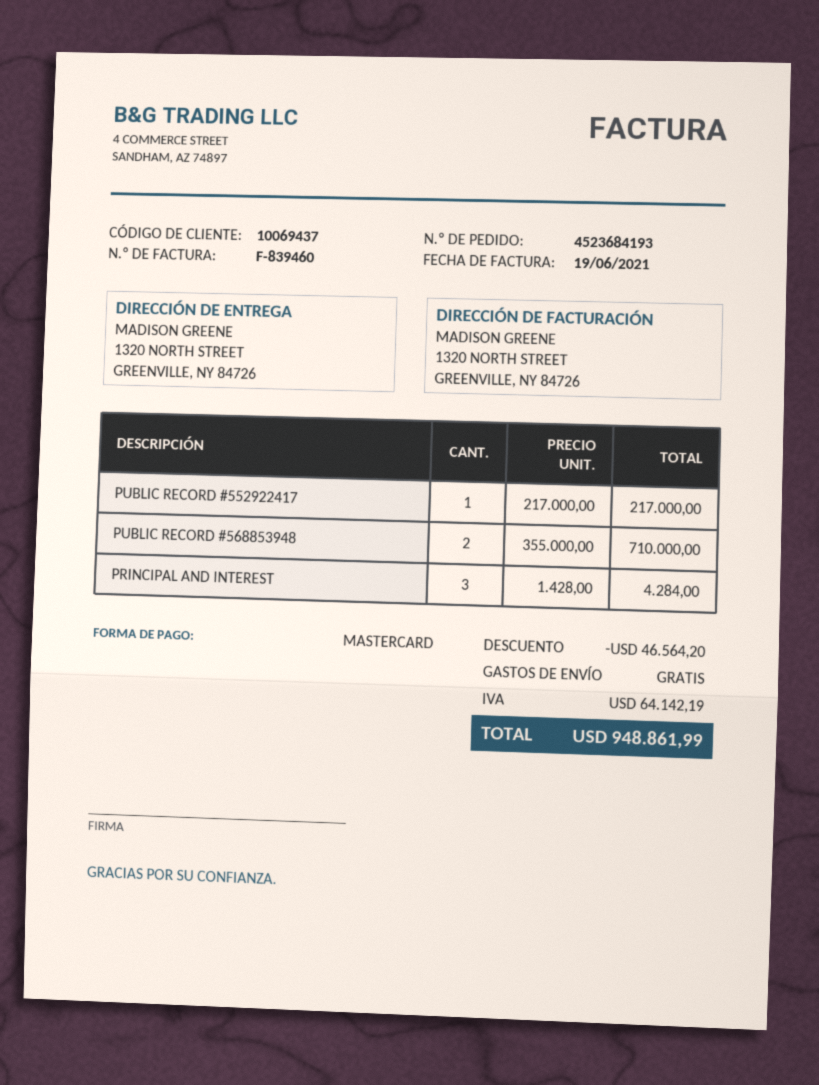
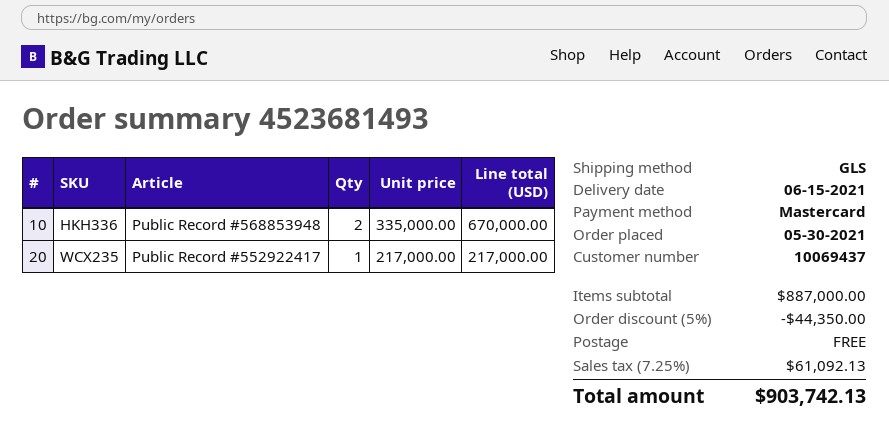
order number: 4523684193 -> 4523681493
PUBLIC RECORD #568853948: 2 x 355000.00 = 710000.00 -> 2 x 335000.00 = 670000.00
PRINCIPAL AND INTEREST: 3 x 1428.00 = 4284.00 -> none
discount: 46564.20 -> 44350.00
tax: 64142.19 -> 61092.13
total: 948861.99 -> 903742.13

